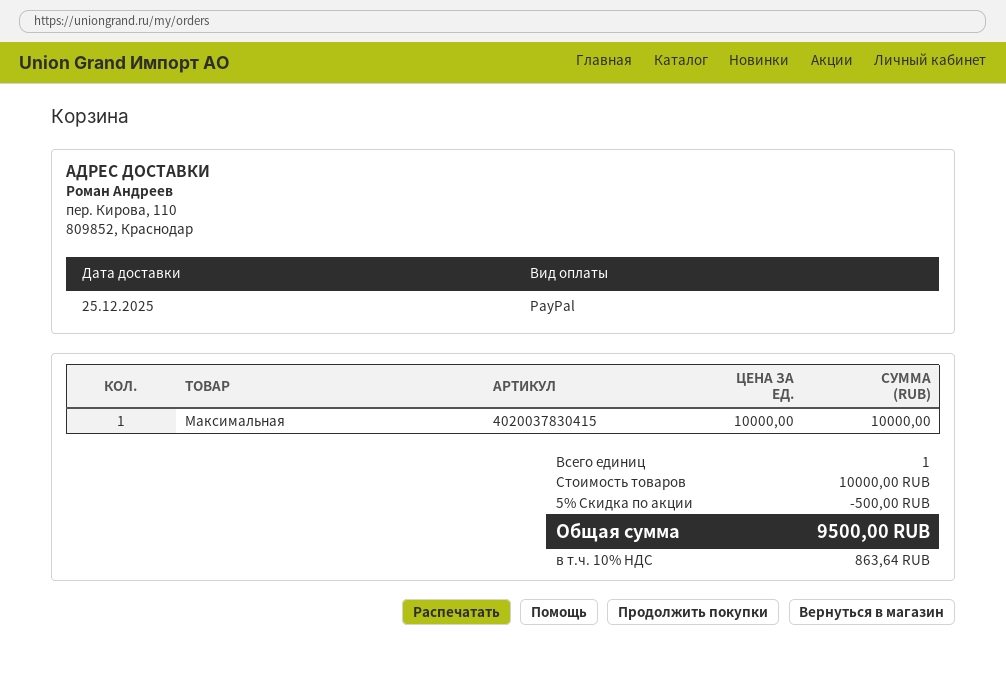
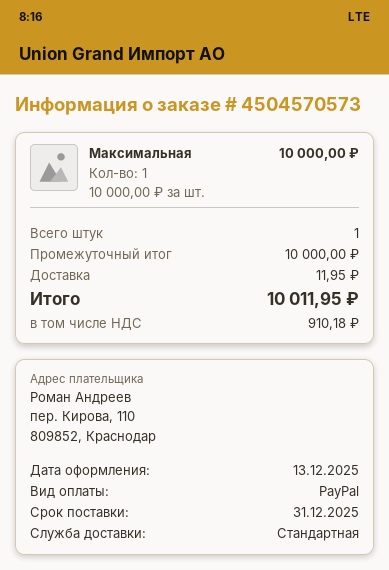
delivery date: 2025-12-25 -> 2025-12-31
discount: 5% = 500.00 -> none
shipping: none -> 11.95
tax: 863.64 -> 910.18
total: 9500.00 -> 10011.95

